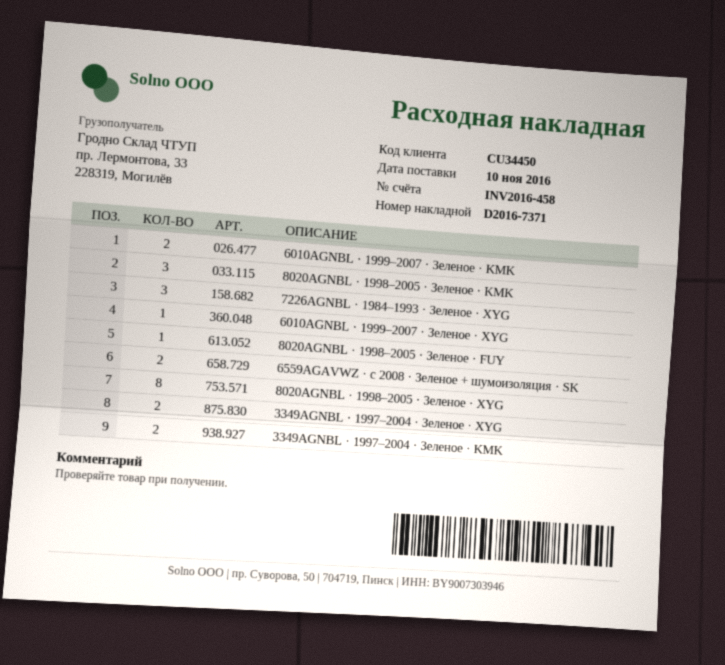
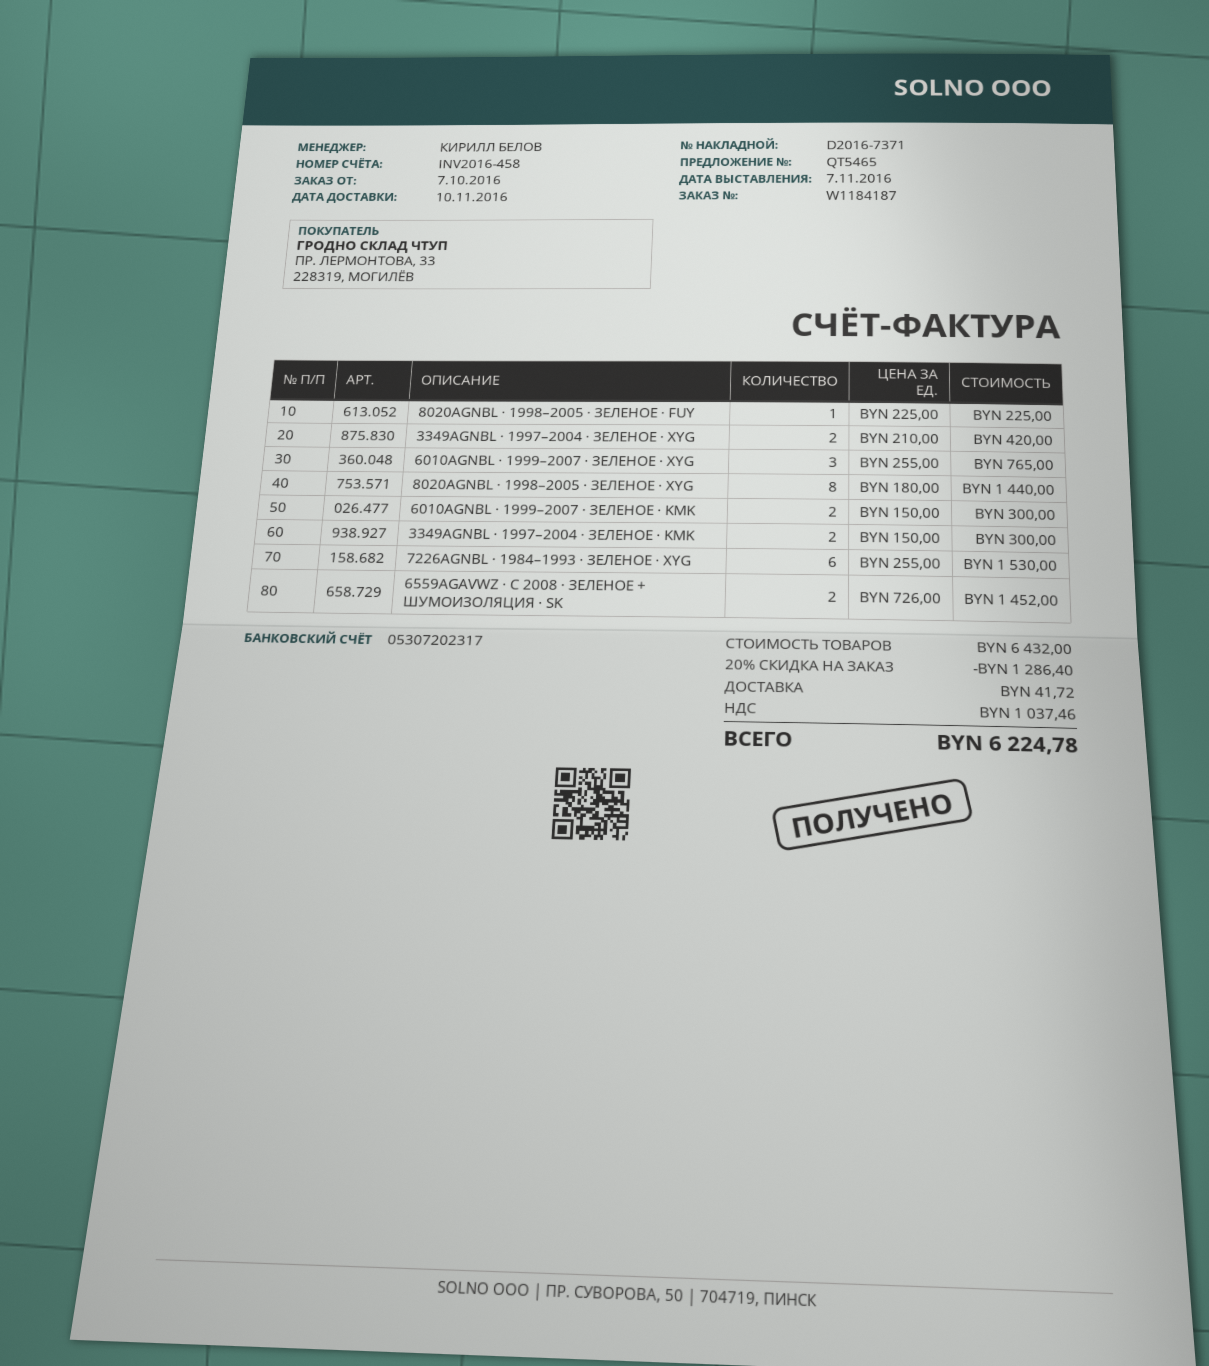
8020AGNBL · 1998–2005 · Зеленое · KMK: 3 -> none
7226AGNBL · 1984–1993 · Зеленое · XYG: 3 -> 6
6010AGNBL · 1999–2007 · Зеленое · XYG: 1 -> 3

